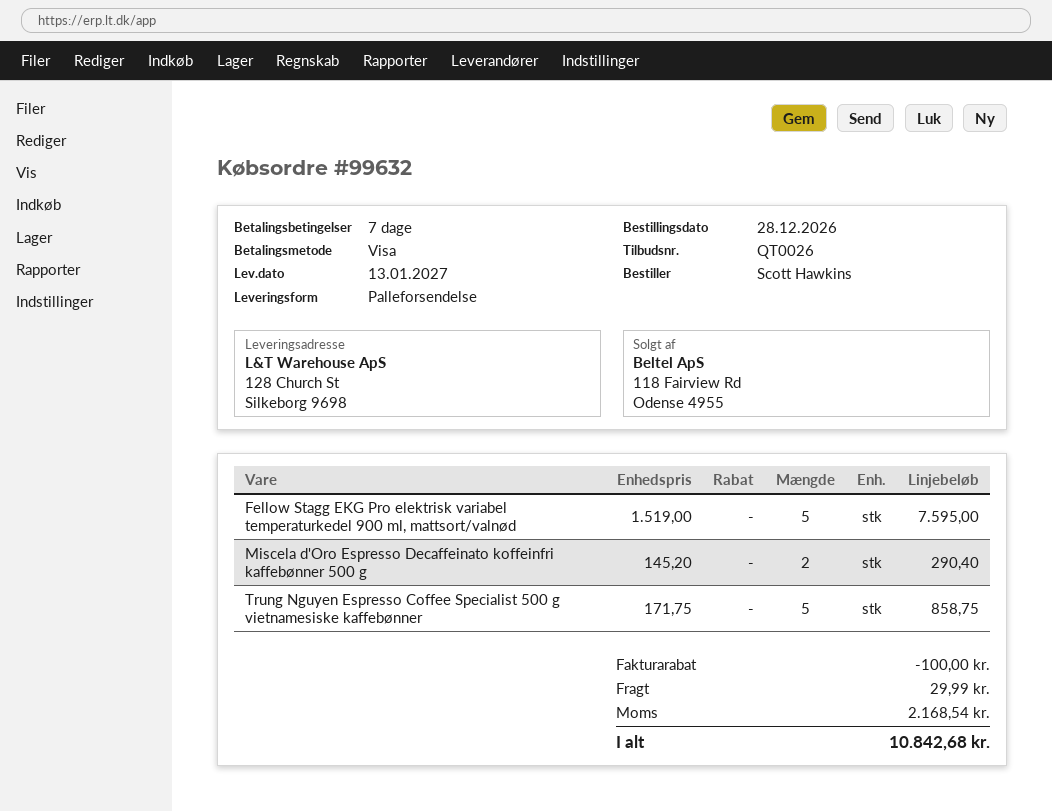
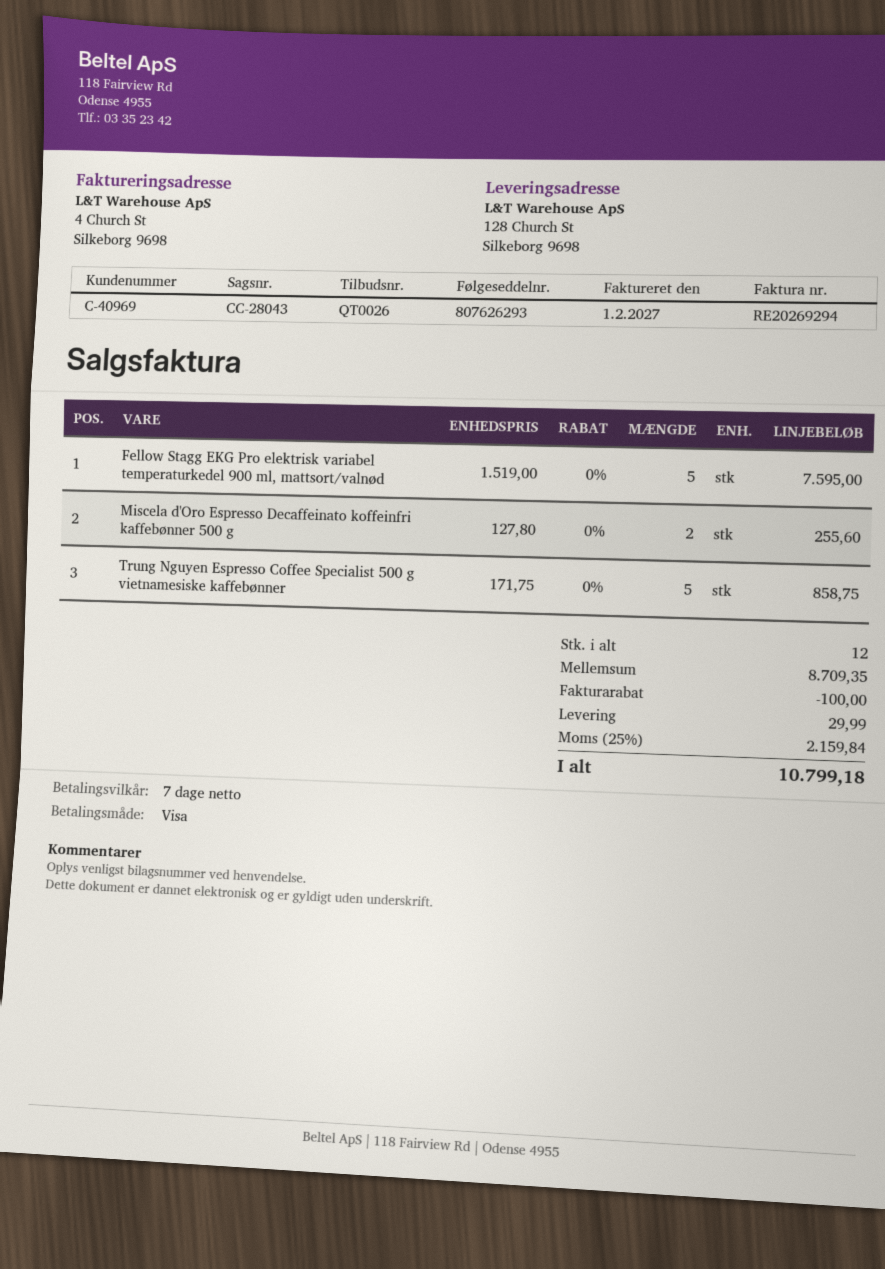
Miscela d'Oro Espresso Decaffeinato koffeinfri kaffebønner 500 g: 2 x 145.20 = 290.40 -> 2 x 127.80 = 255.60
tax: 2168.54 -> 2159.84
total: 10842.68 -> 10799.18

